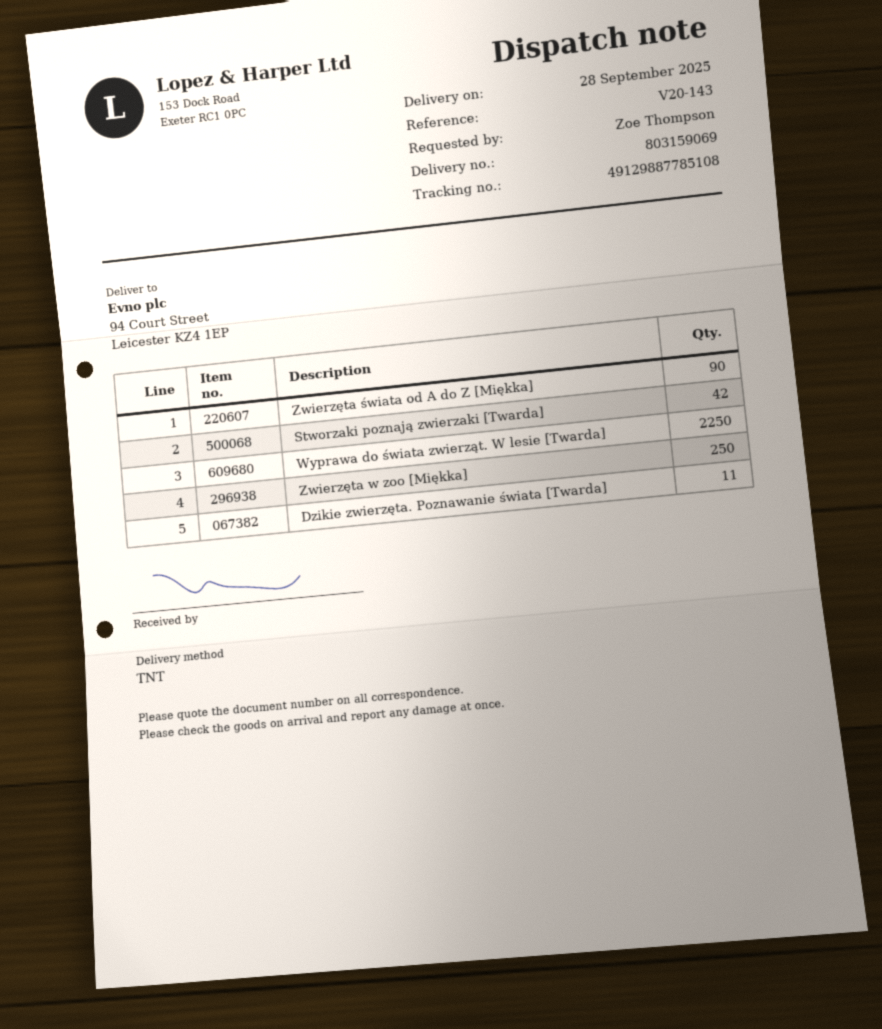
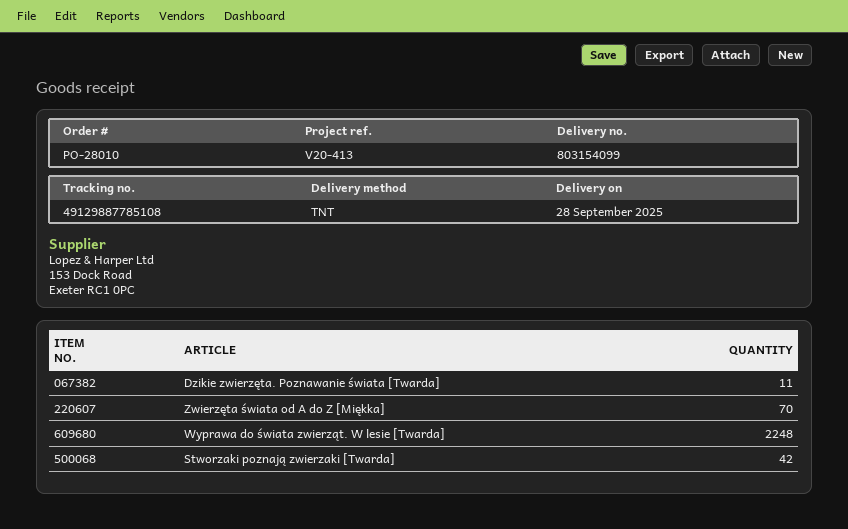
delivery note number: 803159069 -> 803154099
reference: V20-143 -> V20-413
Zwierzęta świata od A do Z [Miękka]: 90 -> 70
Wyprawa do świata zwierząt. W lesie [Twarda]: 2250 -> 2248
Zwierzęta w zoo [Miękka]: 250 -> none

